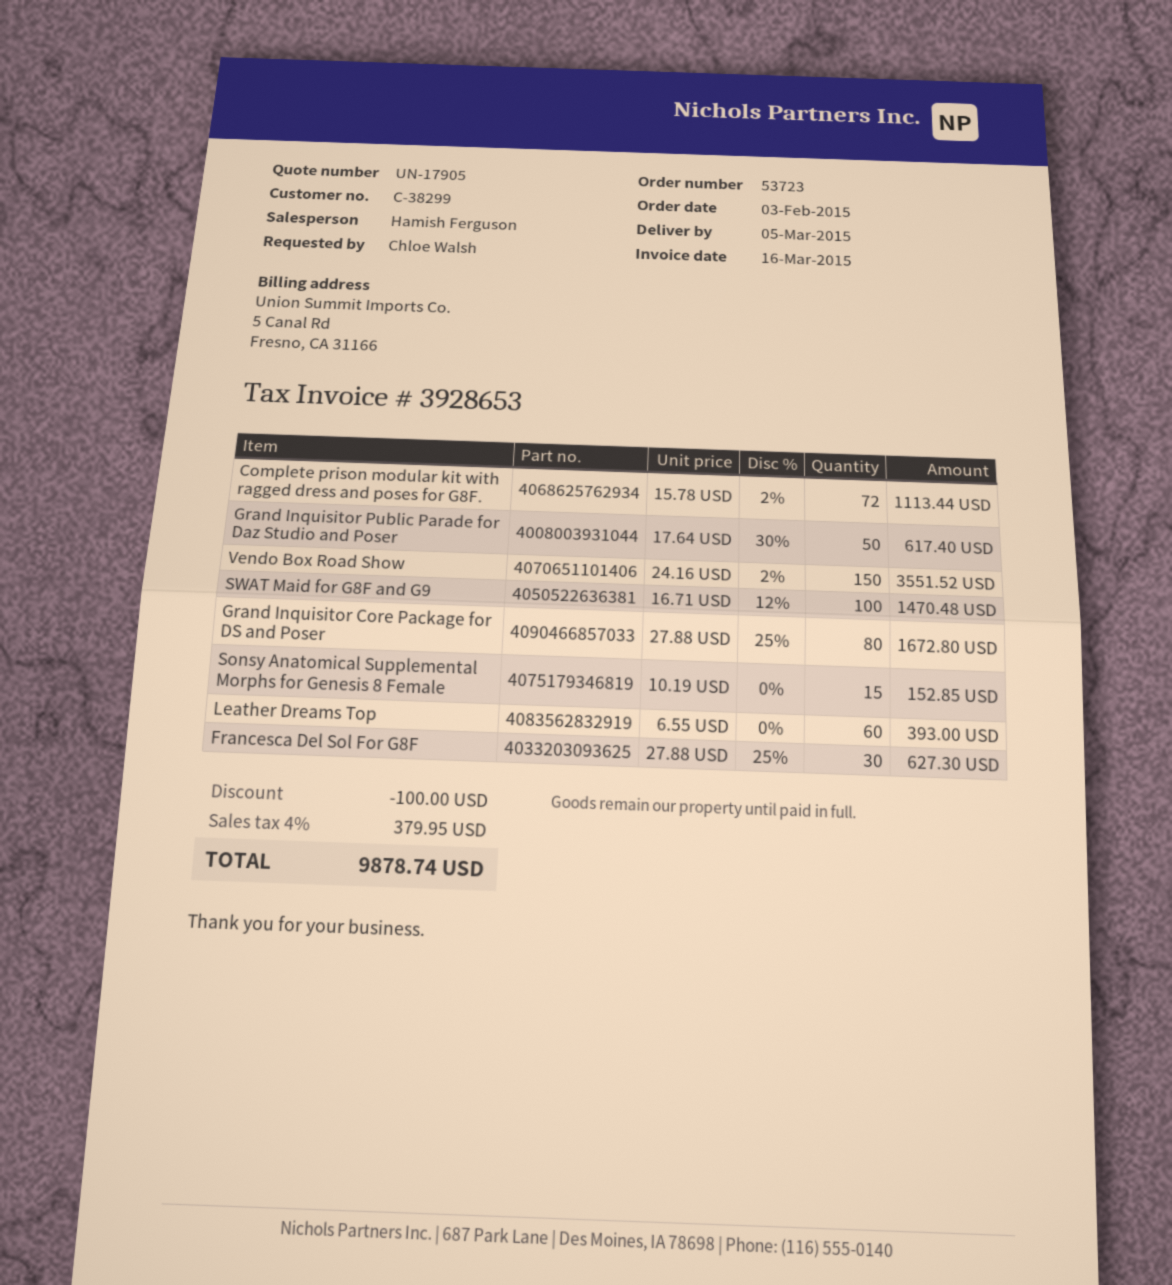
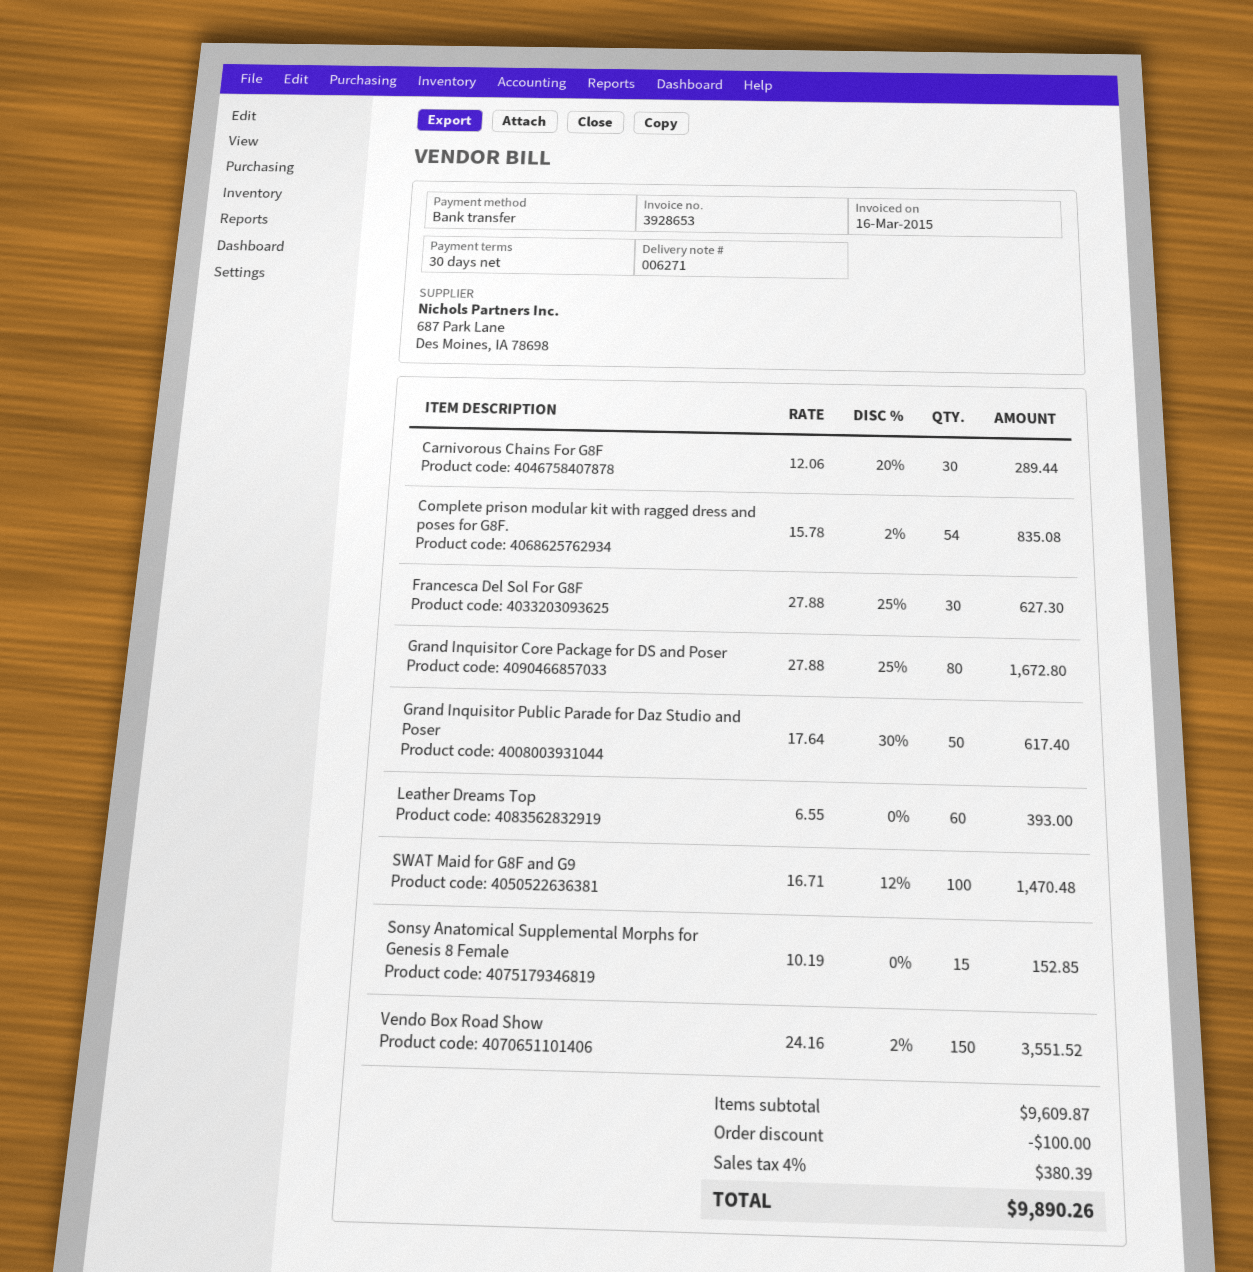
Complete prison modular kit with ragged dress and poses for G8F.: 72 x 15.78 - 2% = 1113.44 -> 54 x 15.78 - 2% = 835.08
Carnivorous Chains For G8F: none -> 30 x 12.06 - 20% = 289.44
tax: 4% = 379.95 -> 4% = 380.39
total: 9878.74 -> 9890.26

